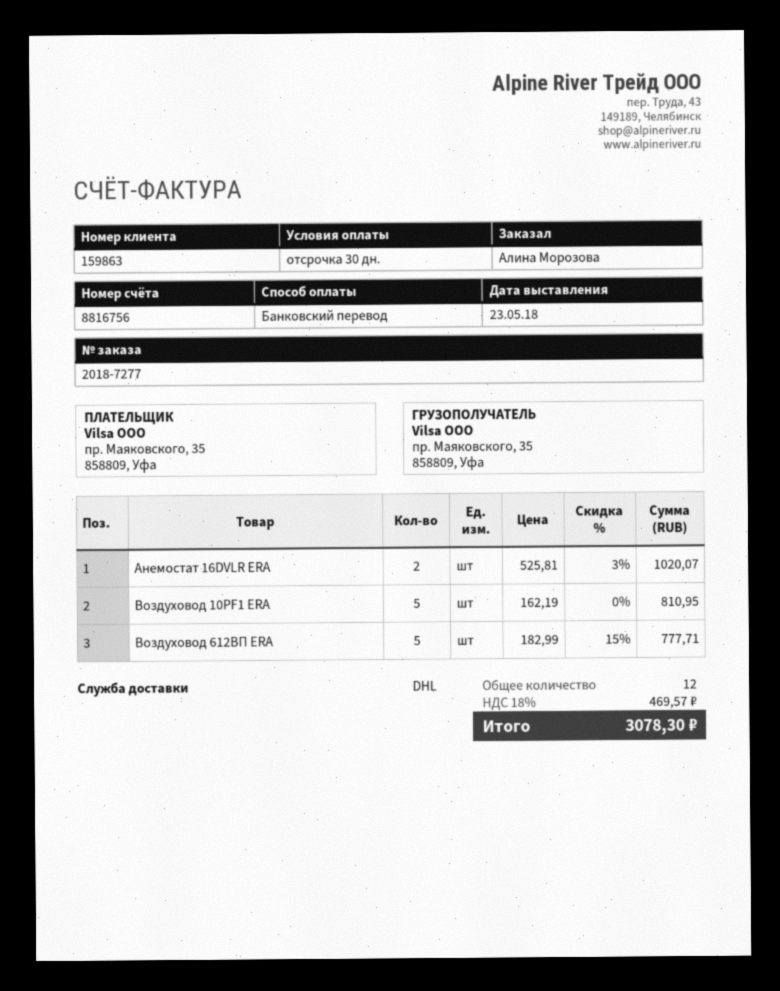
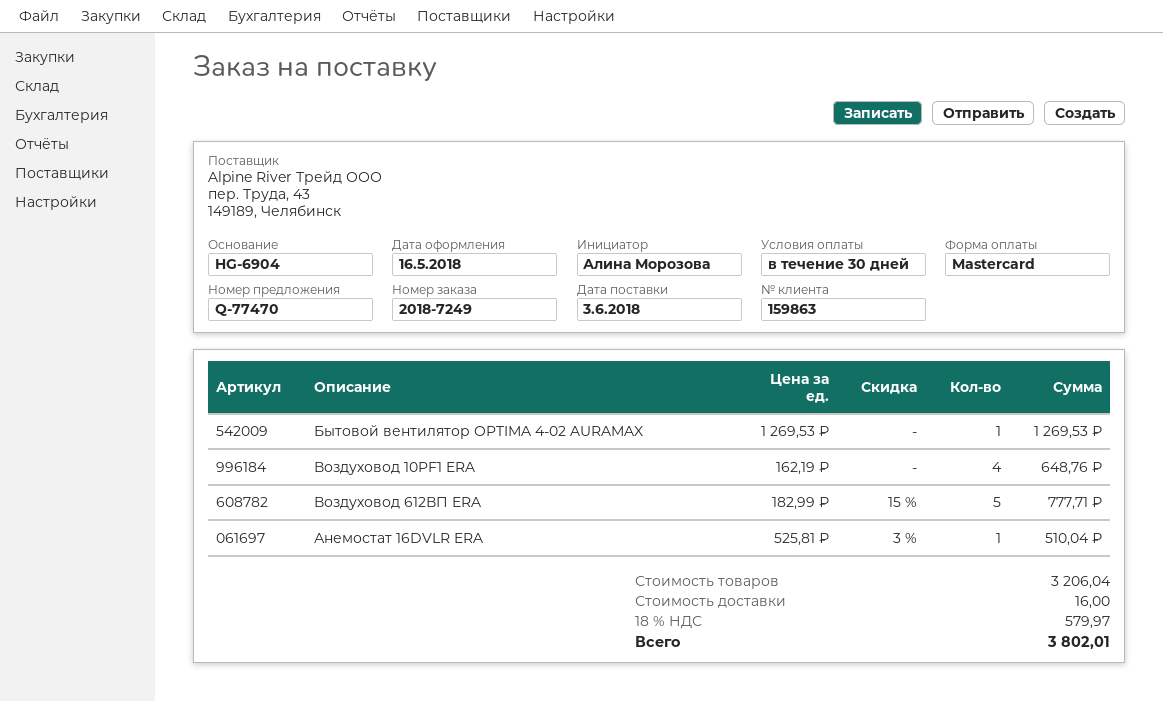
order number: 2018-7277 -> 2018-7249
payment method: bank transfer -> Mastercard
Анемостат 16DVLR ERA: 2 x 525.81 - 3% = 1020.07 -> 1 x 525.81 - 3% = 510.04
Воздуховод 10PF1 ERA: 5 x 162.19 = 810.95 -> 4 x 162.19 = 648.76
Бытовой вентилятор OPTIMA 4-02 AURAMAX: none -> 1 x 1269.53 = 1269.53
shipping: none -> 16.00
tax: 18% = 469.57 -> 18% = 579.97
total: 3078.30 -> 3802.01

